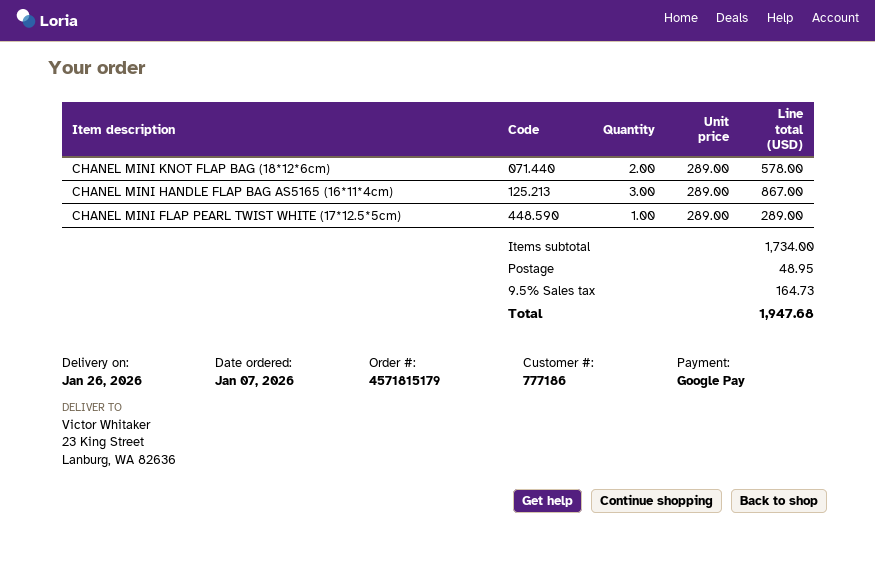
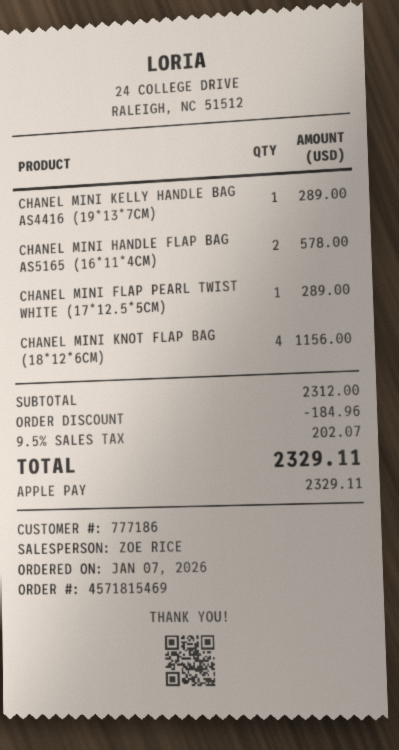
order number: 4571815179 -> 4571815469
payment method: Google Pay -> Apple Pay
CHANEL MINI KNOT FLAP BAG (18*12*6cm): 2 for 578.00 -> 4 for 1156.00
CHANEL MINI HANDLE FLAP BAG AS5165 (16*11*4cm): 3 for 867.00 -> 2 for 578.00
CHANEL MINI KELLY HANDLE BAG AS4416 (19*13*7CM): none -> 1 for 289.00
subtotal: 1734.00 -> 2312.00
discount: none -> 184.96
shipping: 48.95 -> none
tax: 9.5% = 164.73 -> 9.5% = 202.07
total: 1947.68 -> 2329.11

